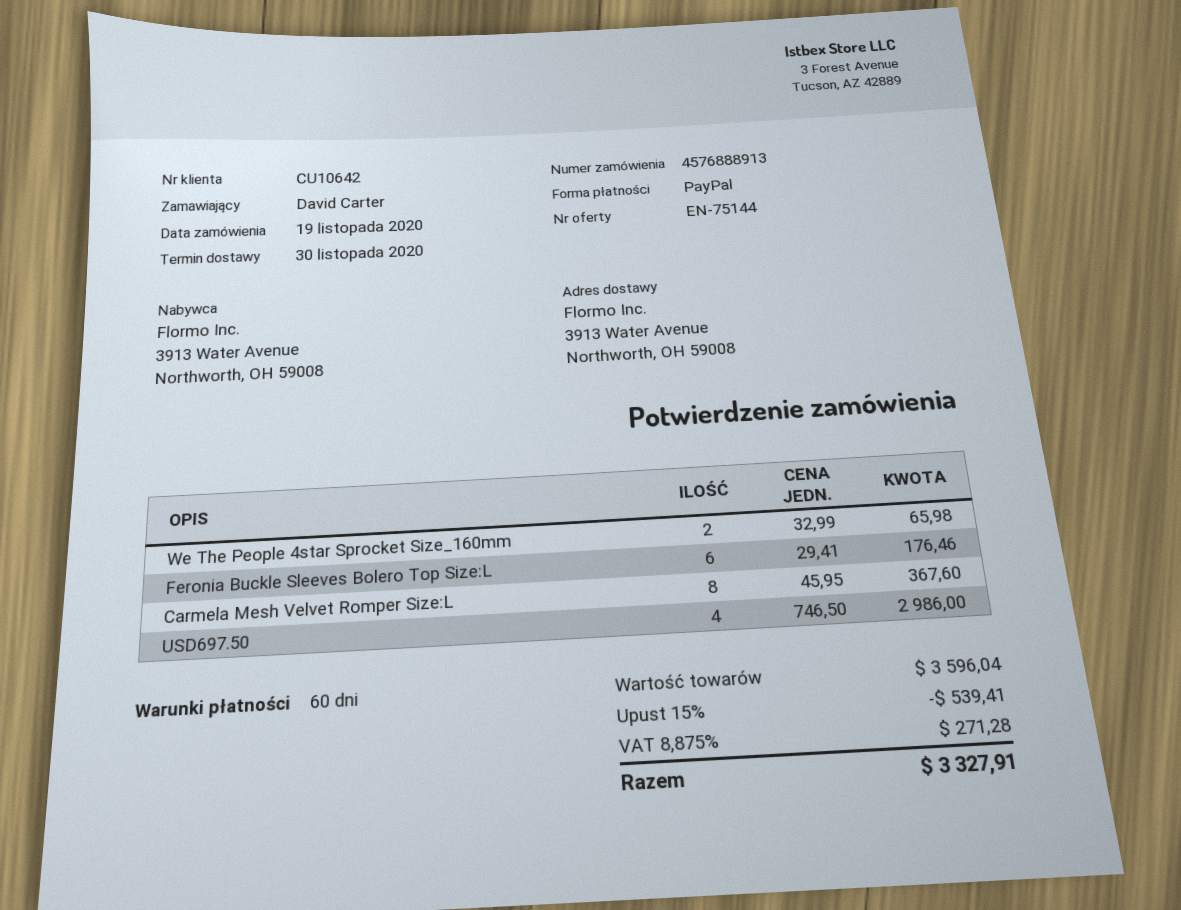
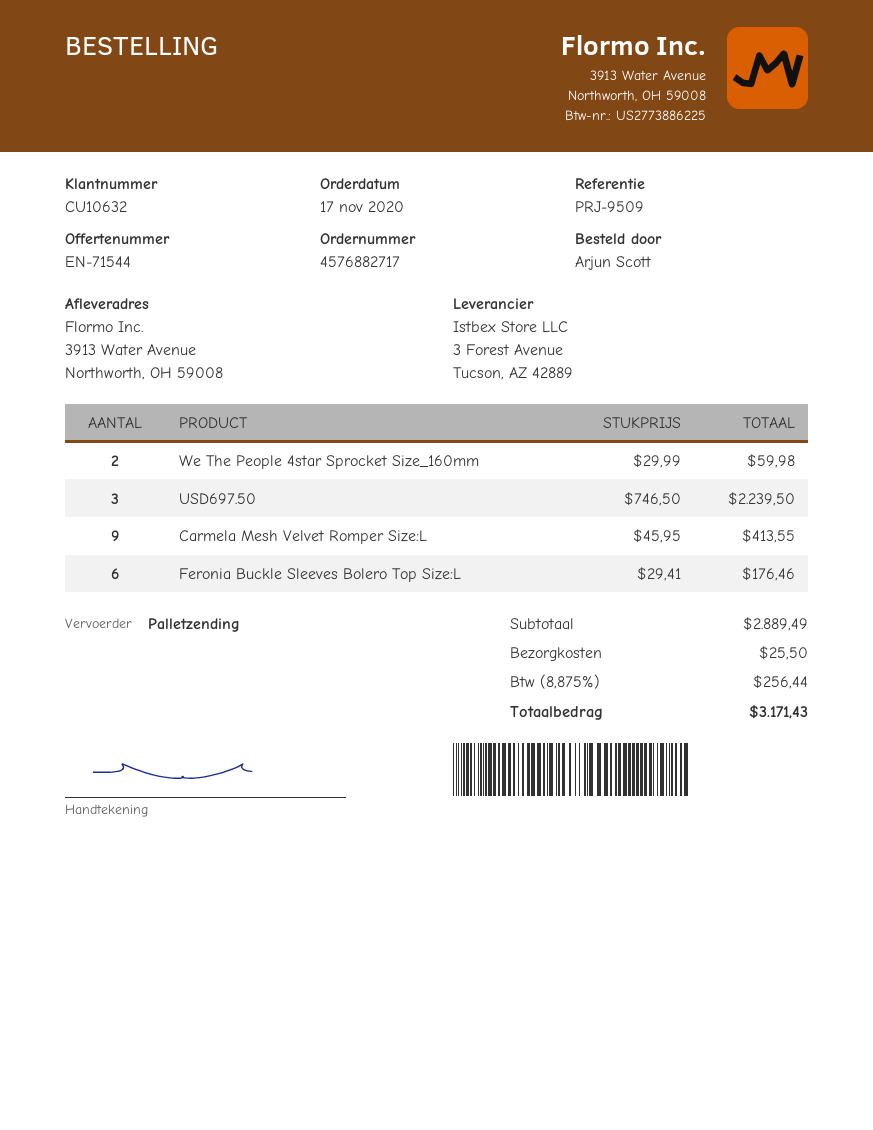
quote number: EN-75144 -> EN-71544
order number: 4576888913 -> 4576882717
order date: 2020-11-19 -> 2020-11-17
customer number: CU10642 -> CU10632
ordered by: David Carter -> Arjun Scott
We The People 4star Sprocket Size_160mm: 2 x 32.99 = 65.98 -> 2 x 29.99 = 59.98
Carmela Mesh Velvet Romper Size:L: 8 x 45.95 = 367.60 -> 9 x 45.95 = 413.55
USD697.50: 4 x 746.50 = 2986.00 -> 3 x 746.50 = 2239.50
subtotal: 3596.04 -> 2889.49
discount: 15% = 539.41 -> none
shipping: none -> 25.50
tax: 8.875% = 271.28 -> 8.875% = 256.44
total: 3327.91 -> 3171.43

